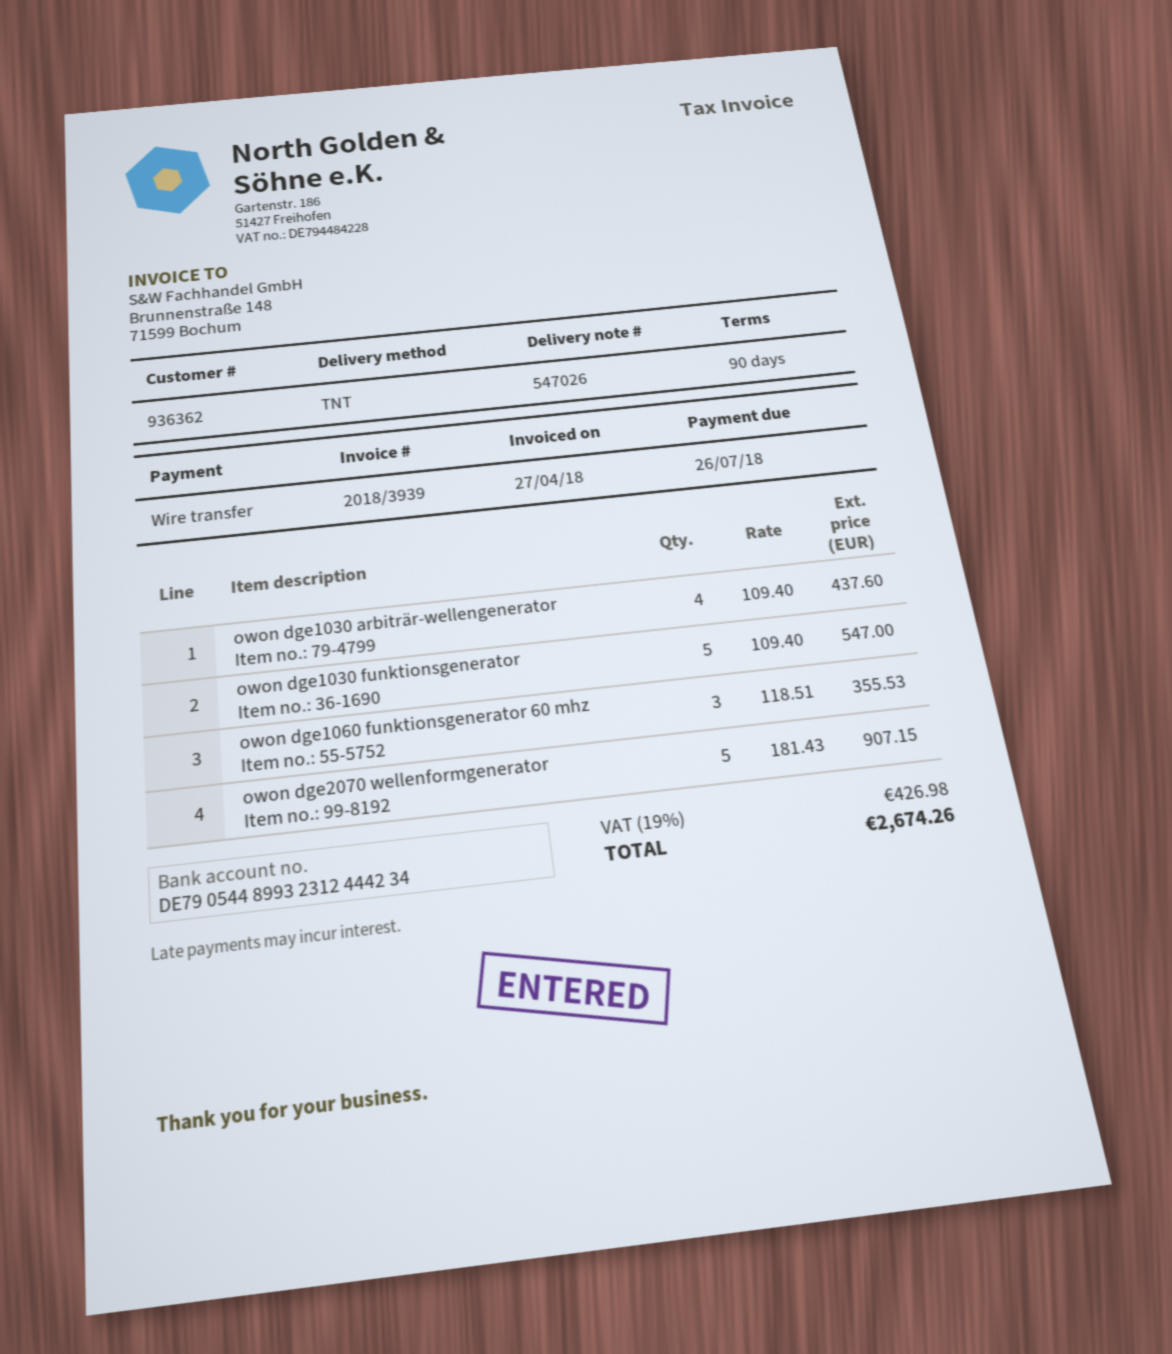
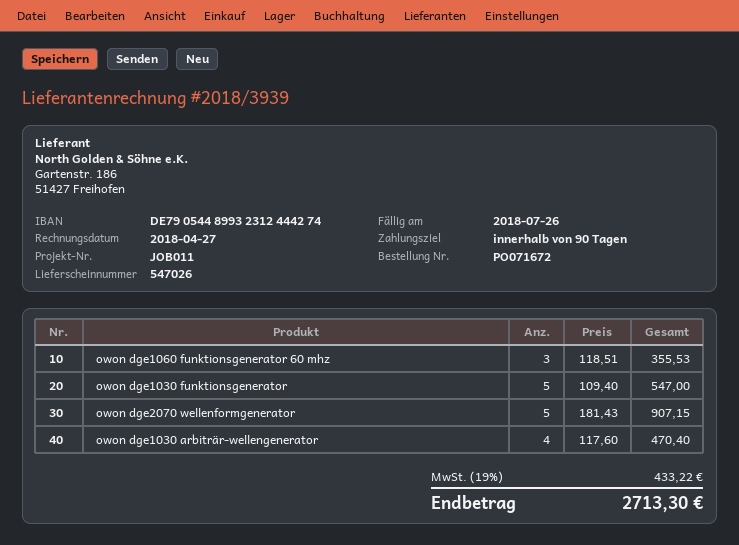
bank account: DE79054489932312444234 -> DE79054489932312444274
owon dge1030 arbiträr-wellengenerator: 4 x 109.40 = 437.60 -> 4 x 117.60 = 470.40
tax: 19% = 426.98 -> 19% = 433.22
total: 2674.26 -> 2713.30

